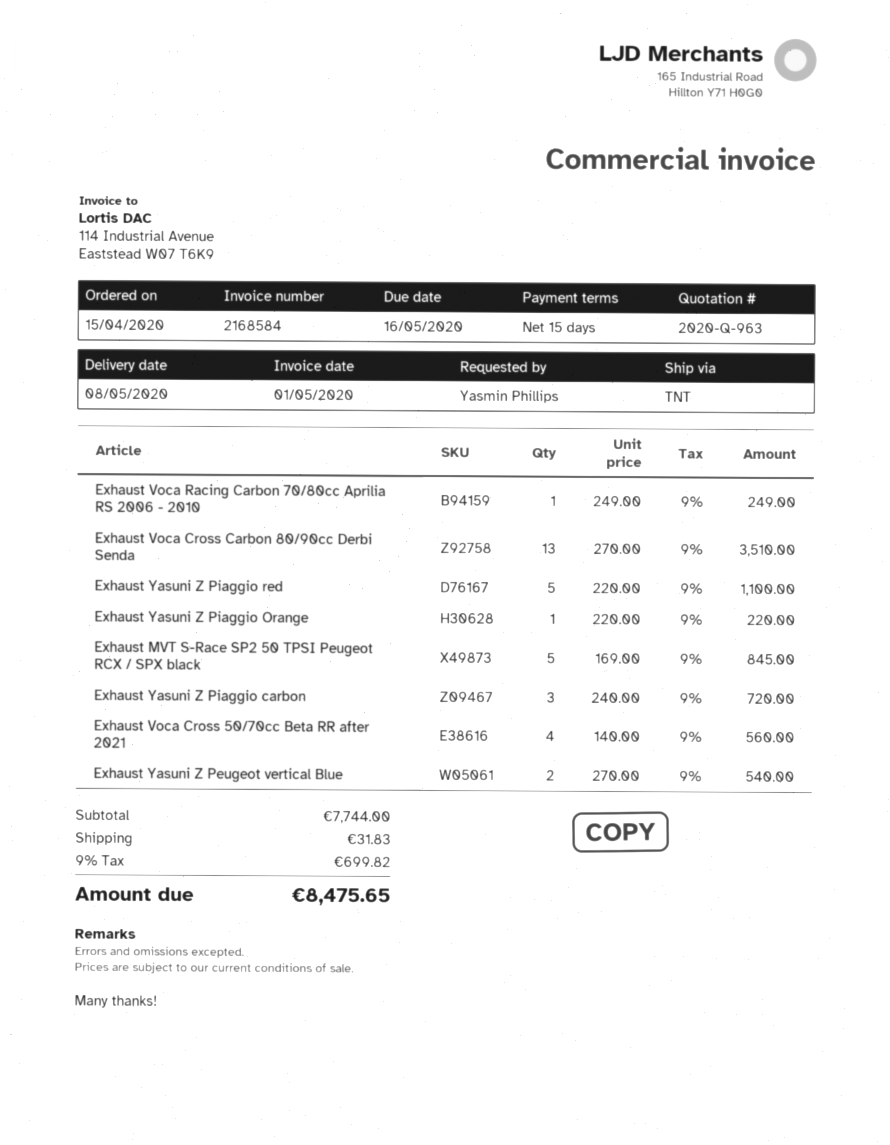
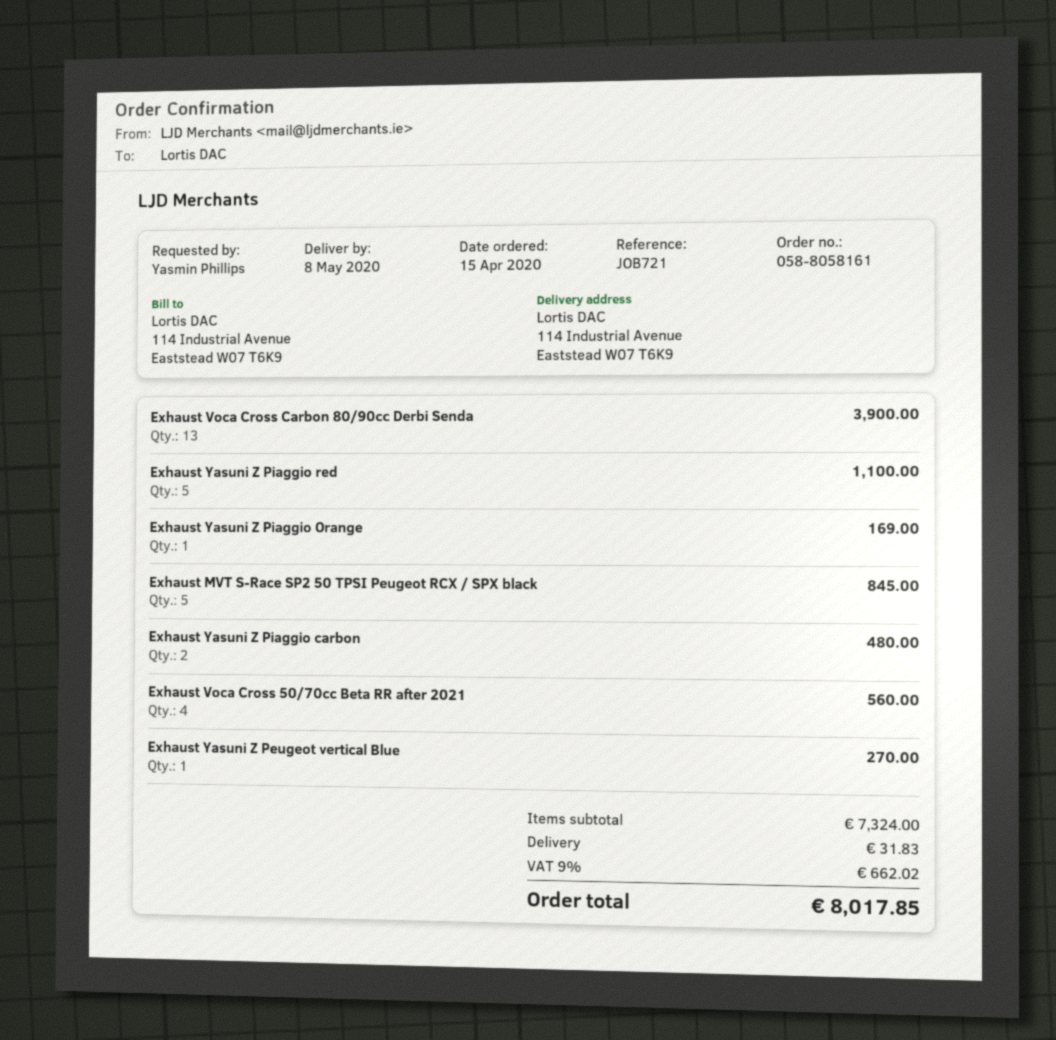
Exhaust Voca Racing Carbon 70/80cc Aprilia RS 2006 - 2010: 1 for 249.00 -> none
Exhaust Voca Cross Carbon 80/90cc Derbi Senda: 13 for 3510.00 -> 13 for 3900.00
Exhaust Yasuni Z Piaggio Orange: 1 for 220.00 -> 1 for 169.00
Exhaust Yasuni Z Piaggio carbon: 3 for 720.00 -> 2 for 480.00
Exhaust Yasuni Z Peugeot vertical Blue: 2 for 540.00 -> 1 for 270.00
subtotal: 7744.00 -> 7324.00
tax: 9% = 699.82 -> 9% = 662.02
total: 8475.65 -> 8017.85

